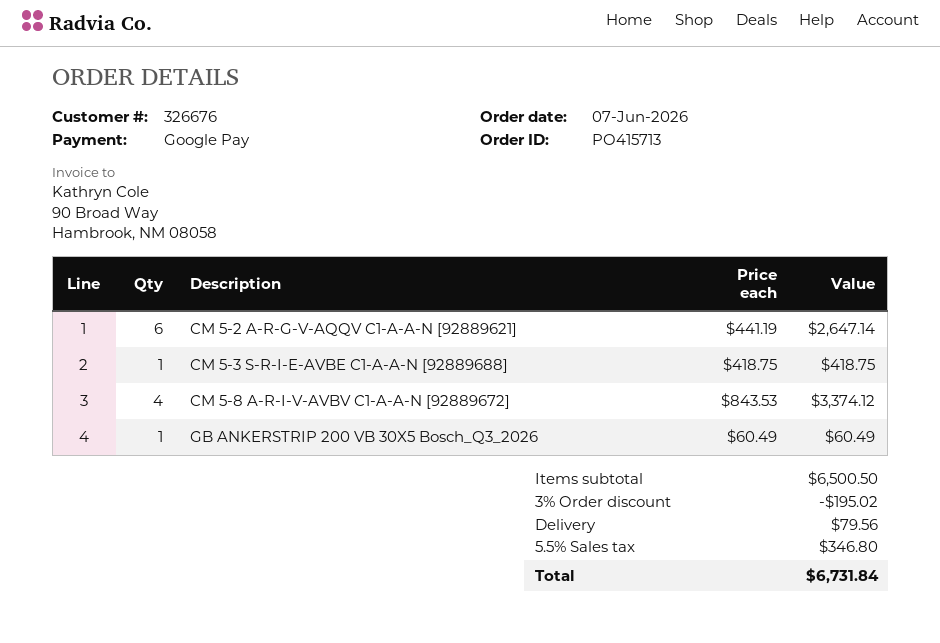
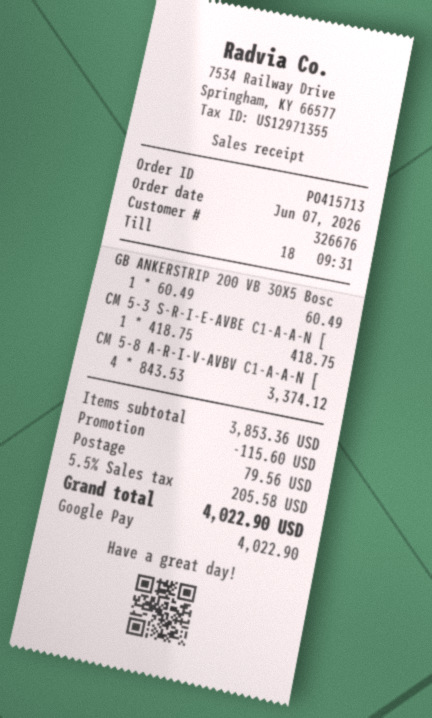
CM 5-2 A-R-G-V-AQQV C1-A-A-N [92889621]: 6 x 441.19 = 2647.14 -> none
subtotal: 6500.50 -> 3853.36
discount: 195.02 -> 115.60
tax: 5.5% = 346.80 -> 5.5% = 205.58
total: 6731.84 -> 4022.90

